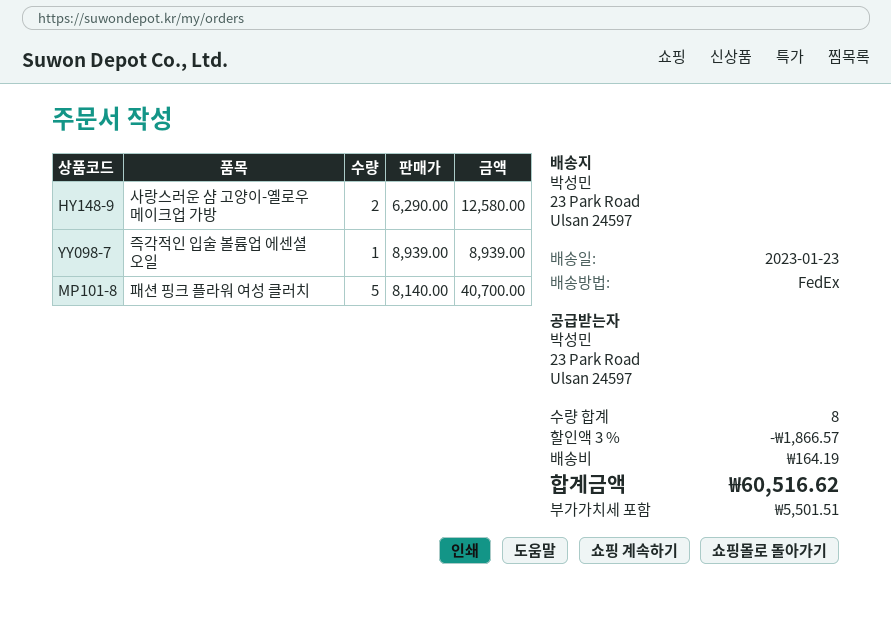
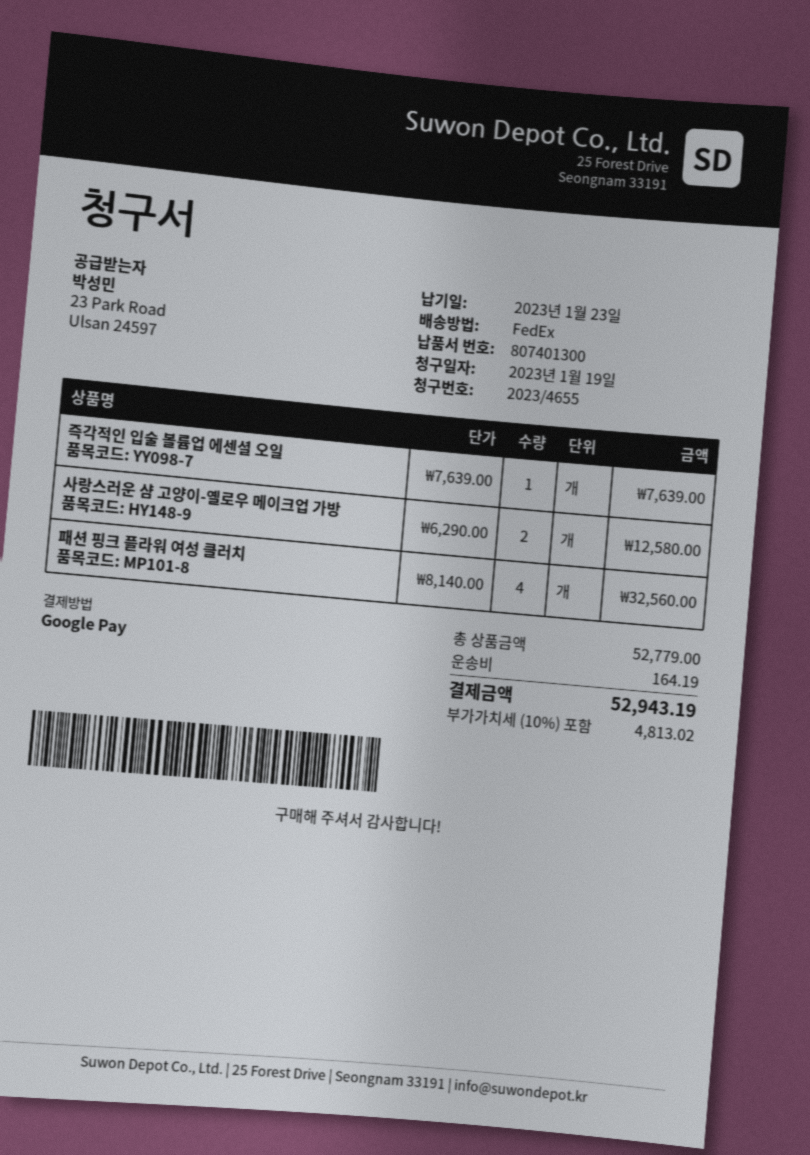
즉각적인 입술 볼륨업 에센셜 오일: 1 x 8939.00 = 8939.00 -> 1 x 7639.00 = 7639.00
패션 핑크 플라워 여성 클러치: 5 x 8140.00 = 40700.00 -> 4 x 8140.00 = 32560.00
discount: 3% = 1866.57 -> none
tax: 5501.51 -> 4813.02
total: 60516.62 -> 52943.19

